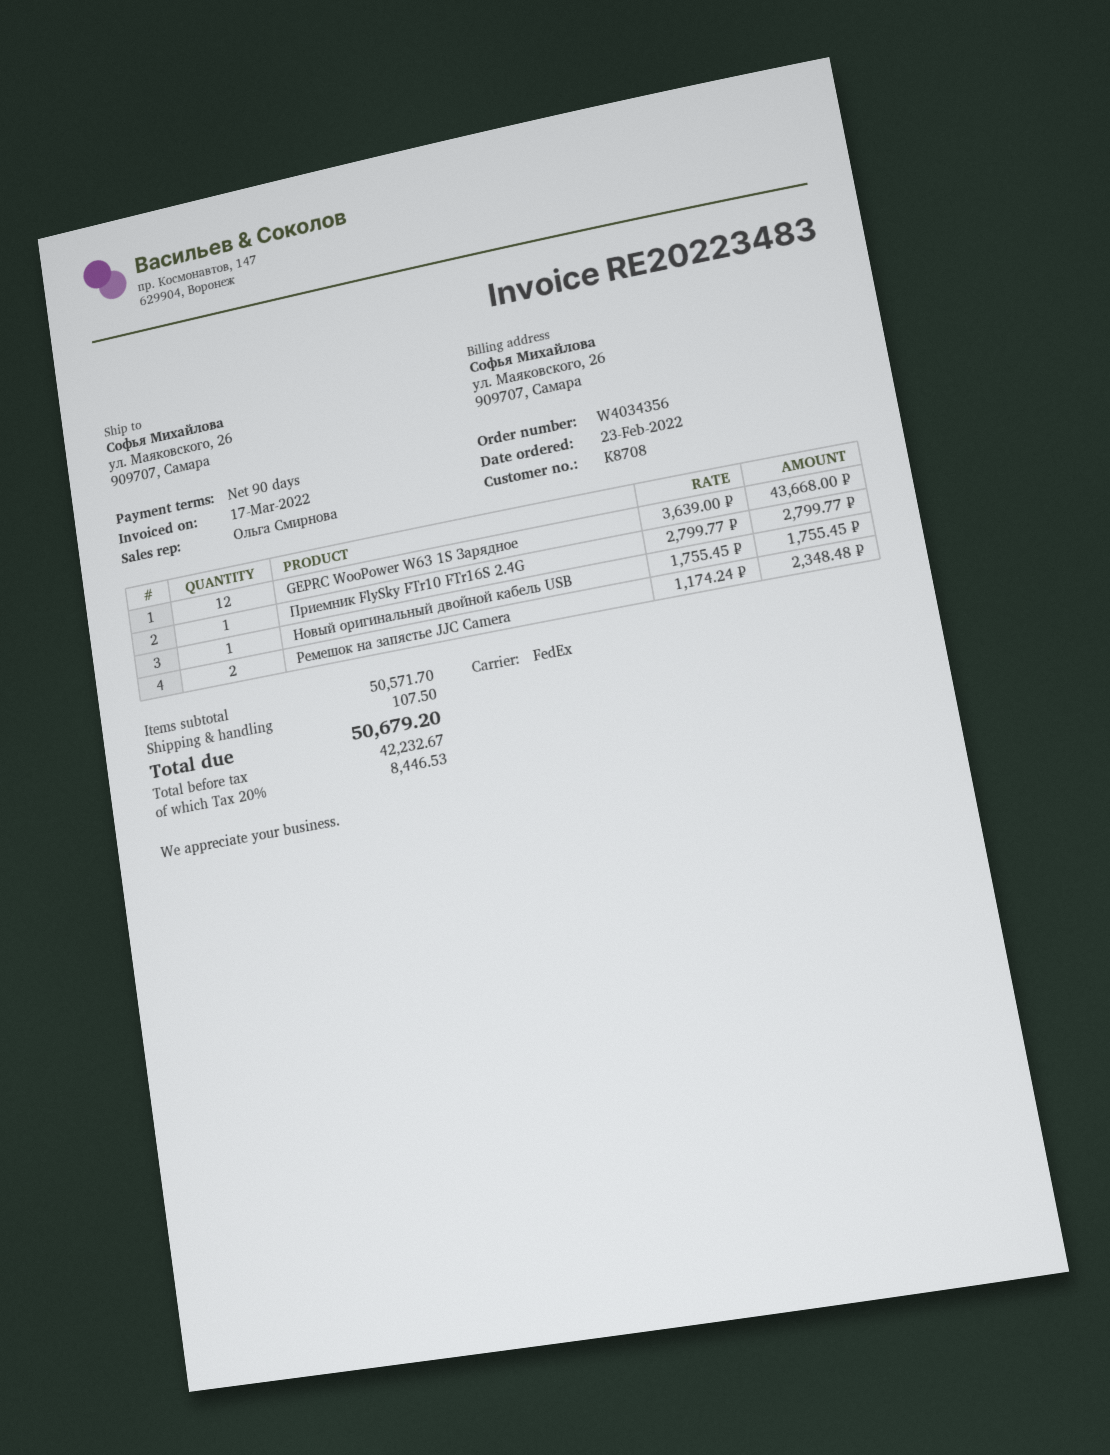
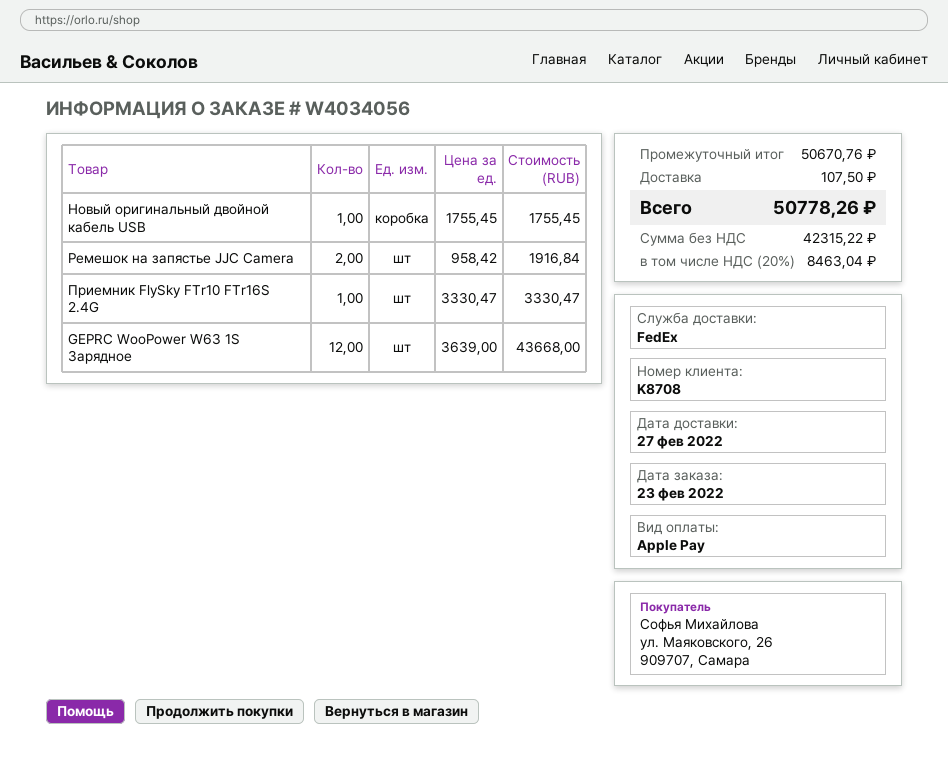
order number: W4034356 -> W4034056
Приемник FlySky FTr10 FTr16S 2.4G: 1 x 2799.77 = 2799.77 -> 1 x 3330.47 = 3330.47
Ремешок на запястье JJC Camera: 2 x 1174.24 = 2348.48 -> 2 x 958.42 = 1916.84
subtotal: 50571.70 -> 50670.76
net: 42232.67 -> 42315.22
tax: 20% = 8446.53 -> 20% = 8463.04
total: 50679.20 -> 50778.26

